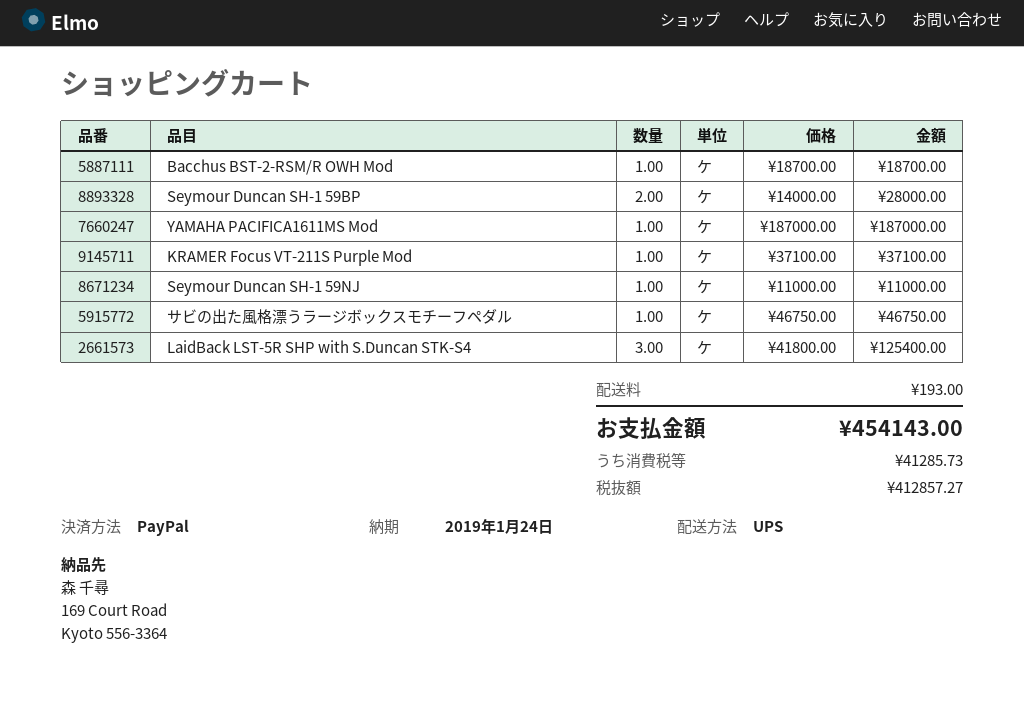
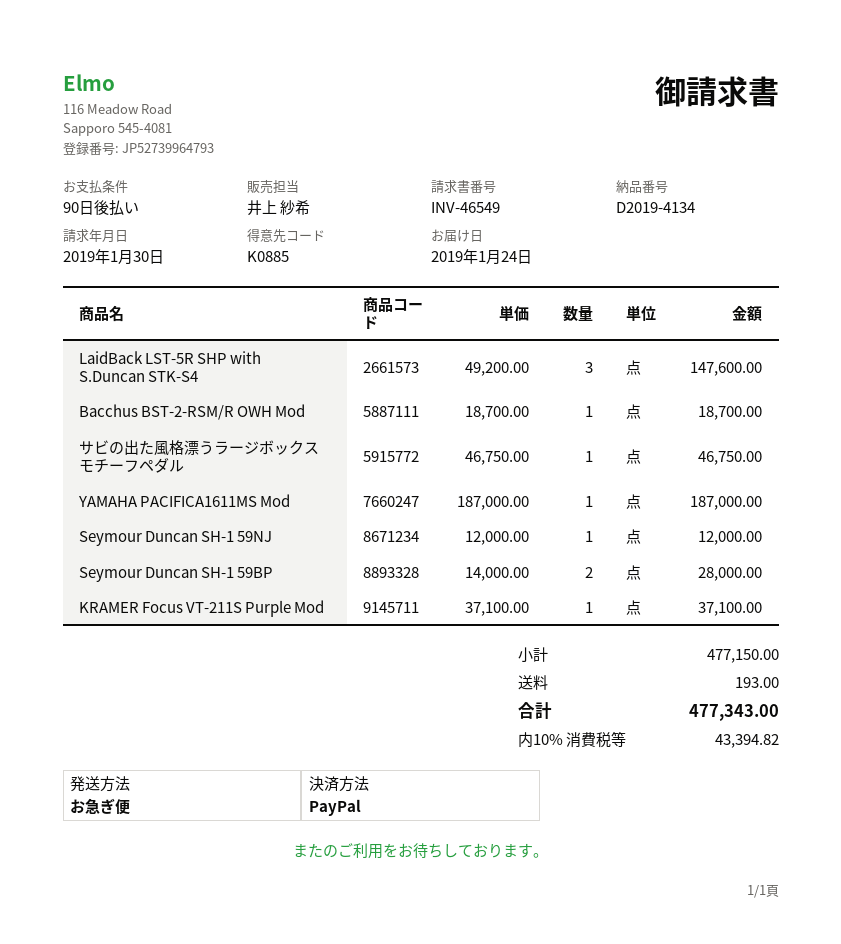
shipping method: UPS -> express
Seymour Duncan SH-1 59NJ: 1 x 11000.00 = 11000.00 -> 1 x 12000.00 = 12000.00
LaidBack LST-5R SHP with S.Duncan STK-S4: 3 x 41800.00 = 125400.00 -> 3 x 49200.00 = 147600.00
tax: 41285.73 -> 43394.82
total: 454143.00 -> 477343.00

